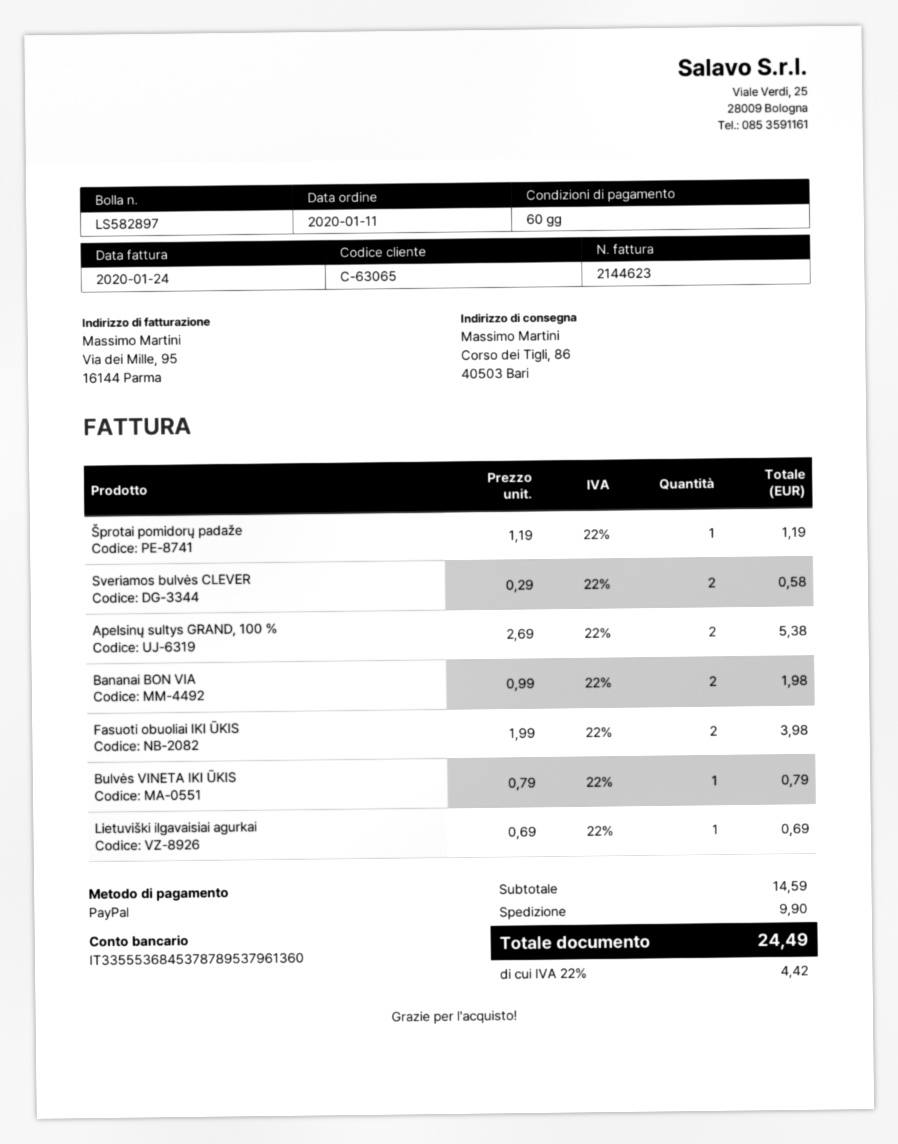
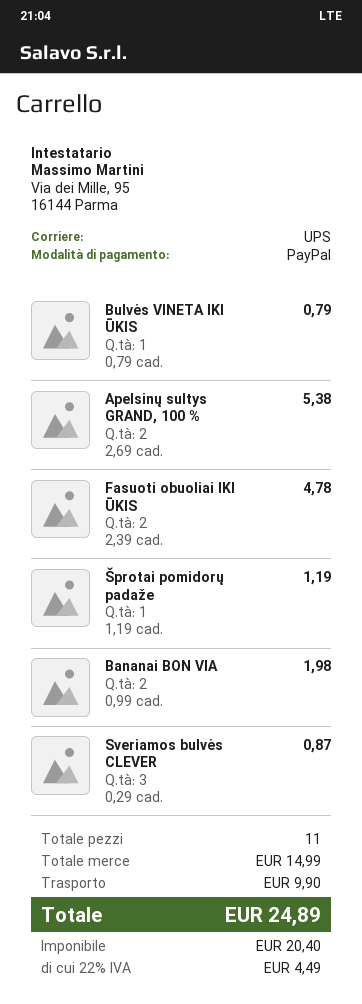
Sveriamos bulvės CLEVER: 2 x 0.29 = 0.58 -> 3 x 0.29 = 0.87
Fasuoti obuoliai IKI ŪKIS: 2 x 1.99 = 3.98 -> 2 x 2.39 = 4.78
Lietuviški ilgavaisiai agurkai: 1 x 0.69 = 0.69 -> none
subtotal: 14.59 -> 14.99
tax: 22% = 4.42 -> 22% = 4.49
total: 24.49 -> 24.89

